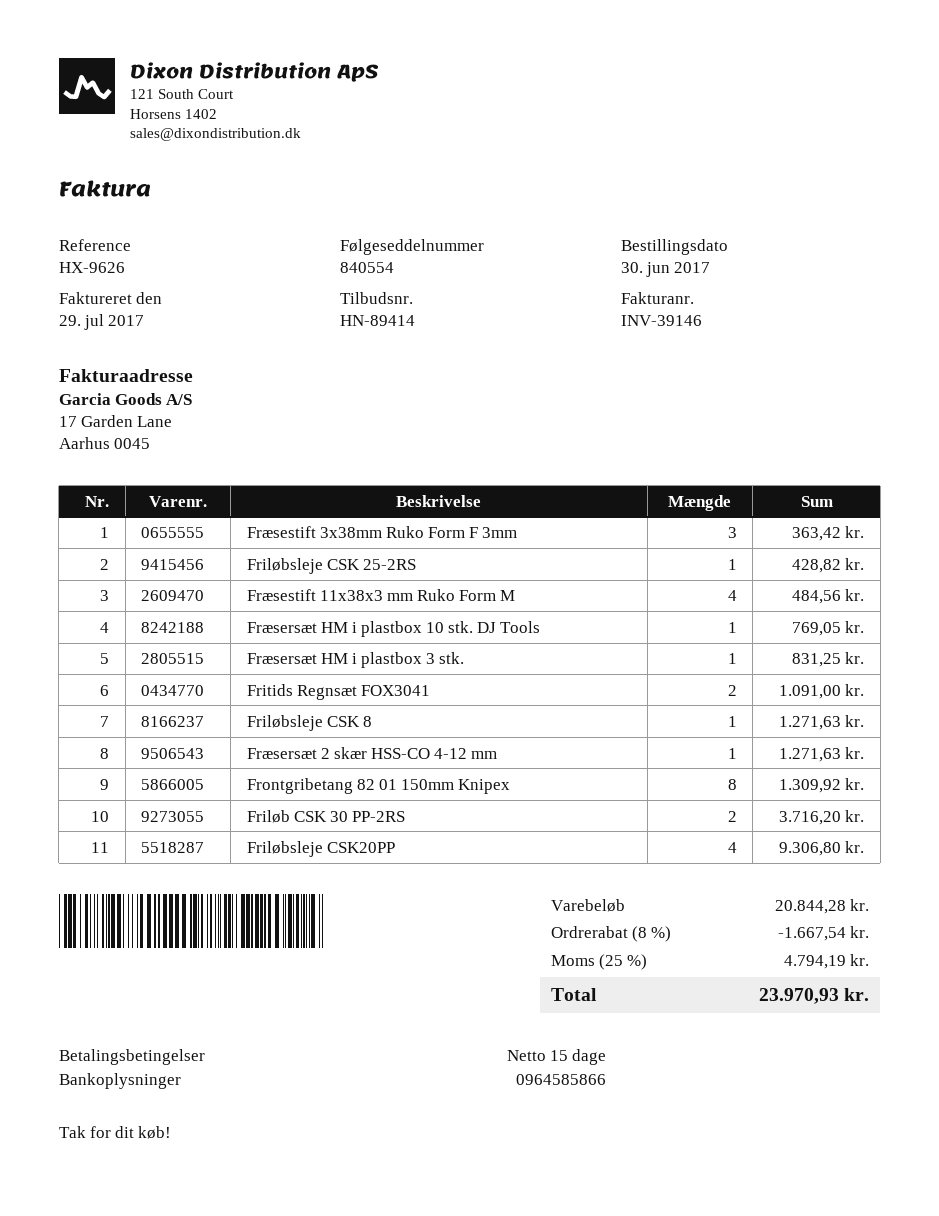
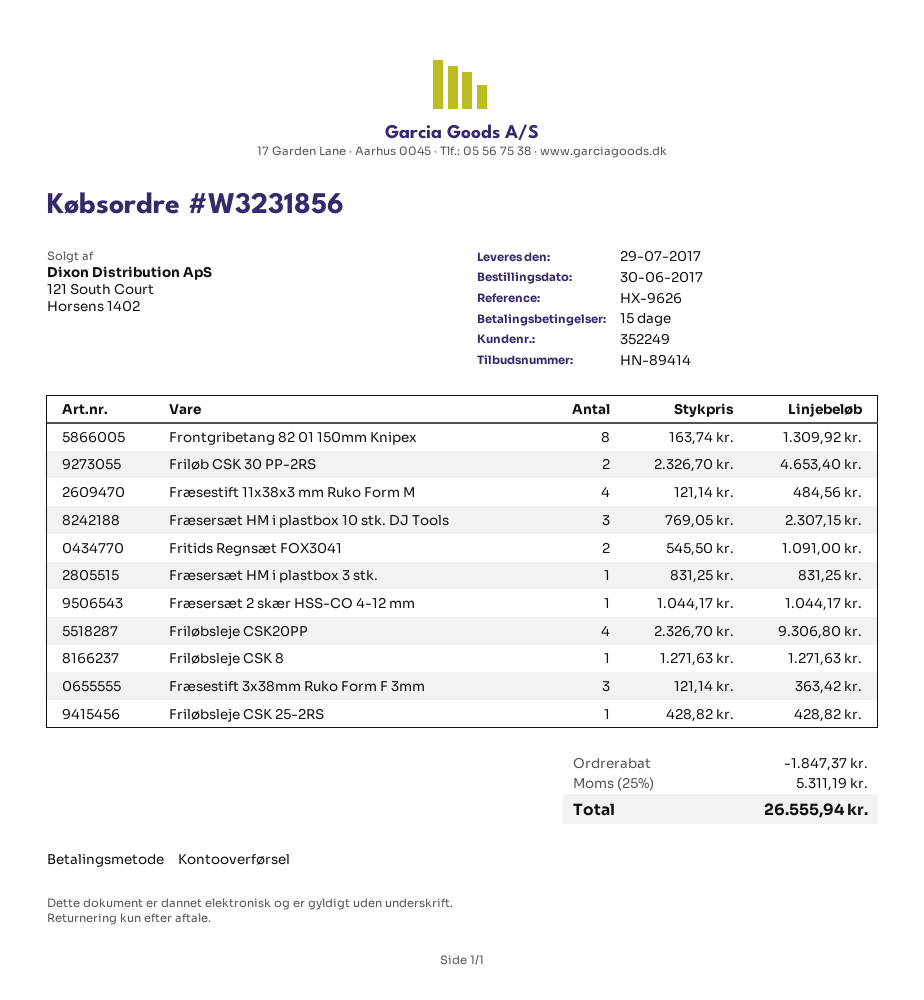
Fræsersæt HM i plastbox 10 stk. DJ Tools: 1 for 769.05 -> 3 for 2307.15
Fræsersæt 2 skær HSS-CO 4-12 mm: 1 for 1271.63 -> 1 for 1044.17
Friløb CSK 30 PP-2RS: 2 for 3716.20 -> 2 for 4653.40
discount: 1667.54 -> 1847.37
tax: 25% = 4794.19 -> 25% = 5311.19
total: 23970.93 -> 26555.94

